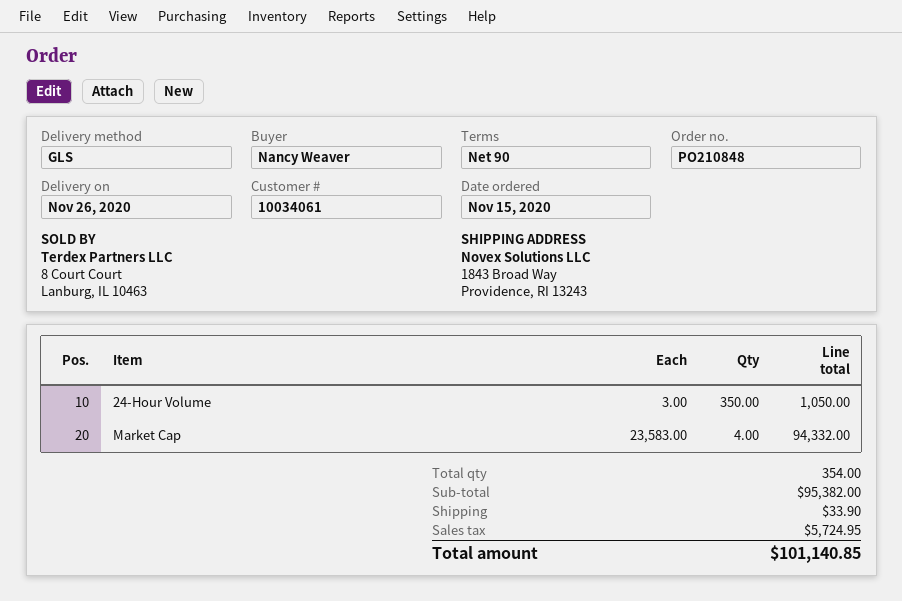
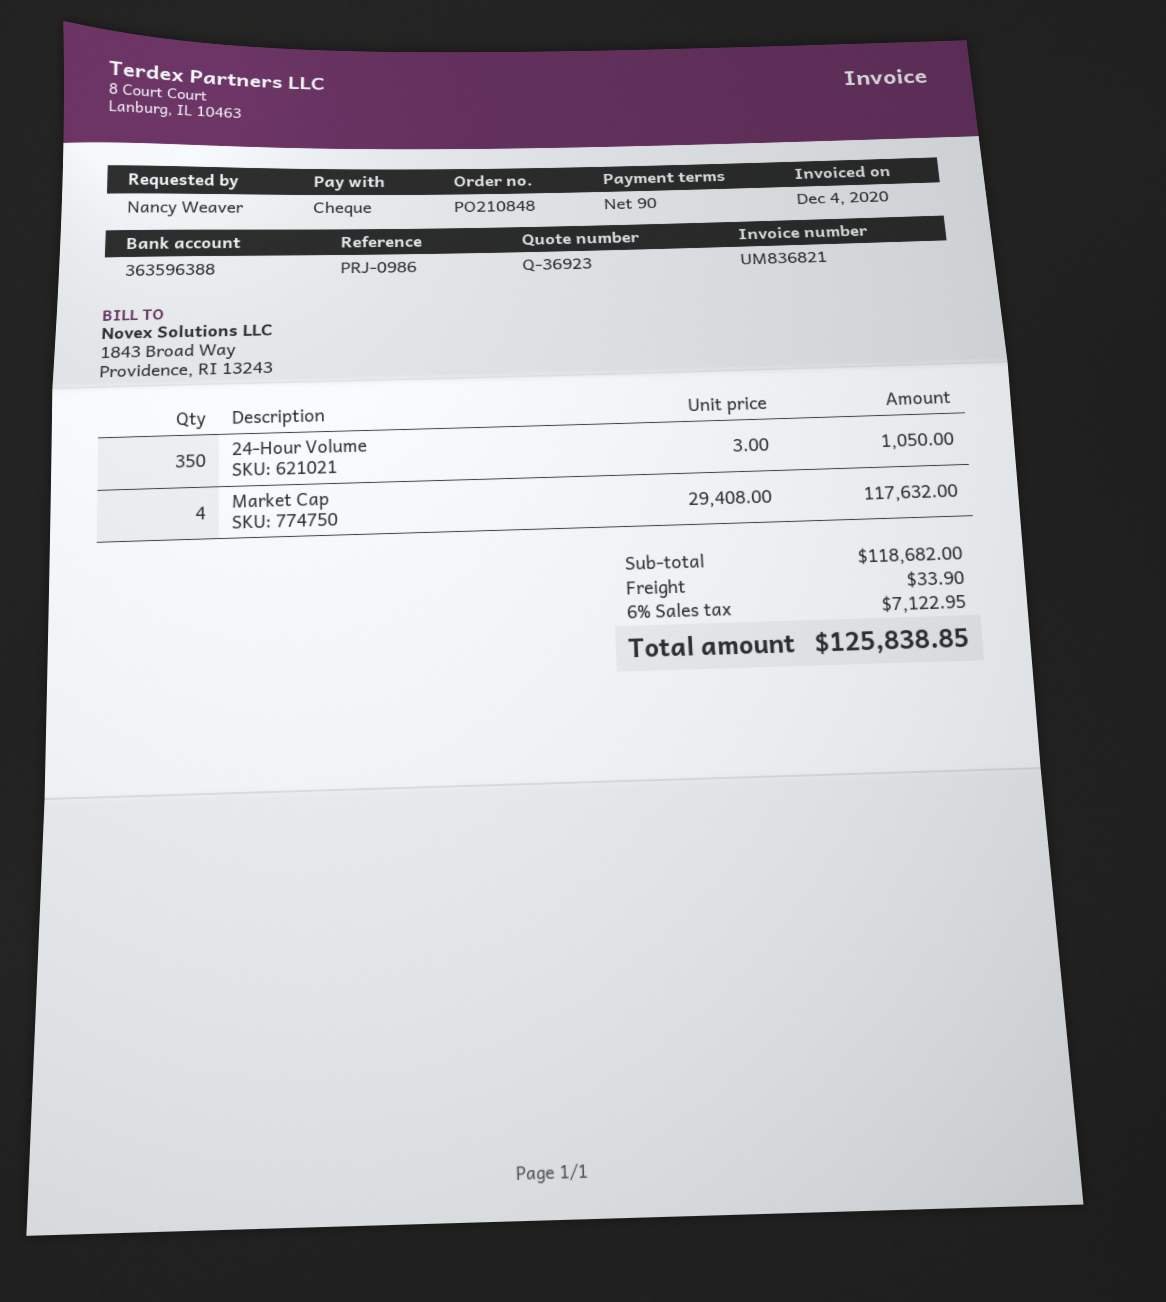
Market Cap: 4 x 23583.00 = 94332.00 -> 4 x 29408.00 = 117632.00
subtotal: 95382.00 -> 118682.00
tax: 5724.95 -> 7122.95
total: 101140.85 -> 125838.85

